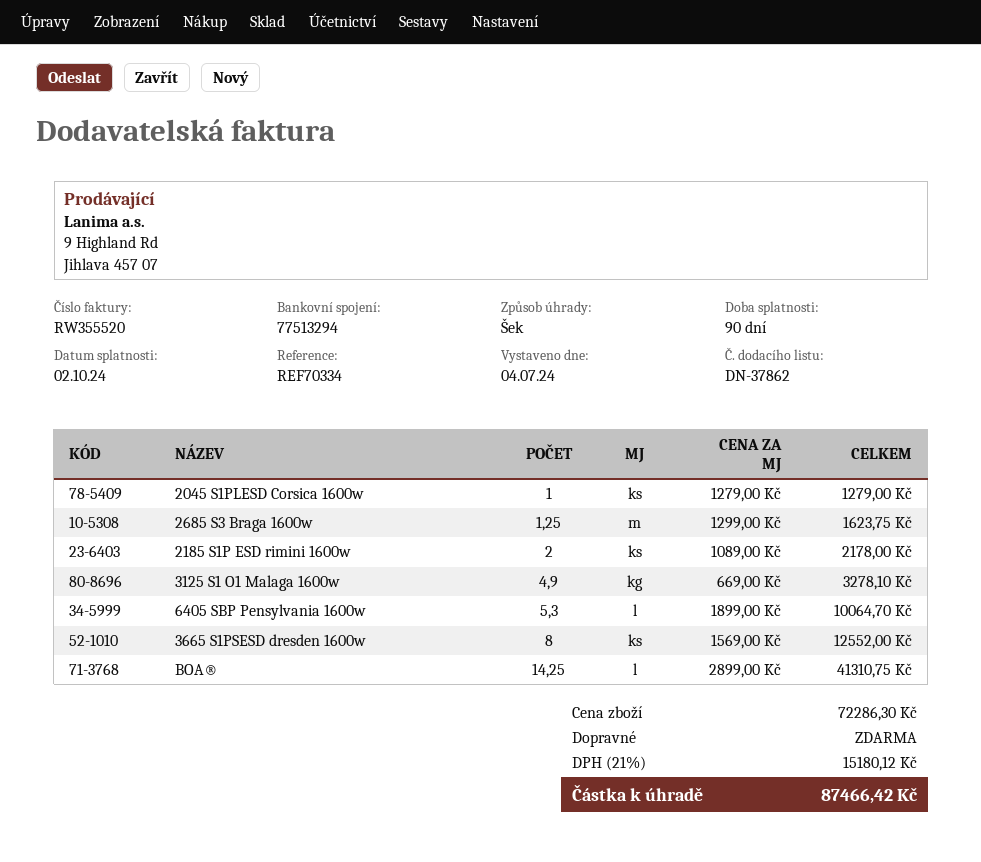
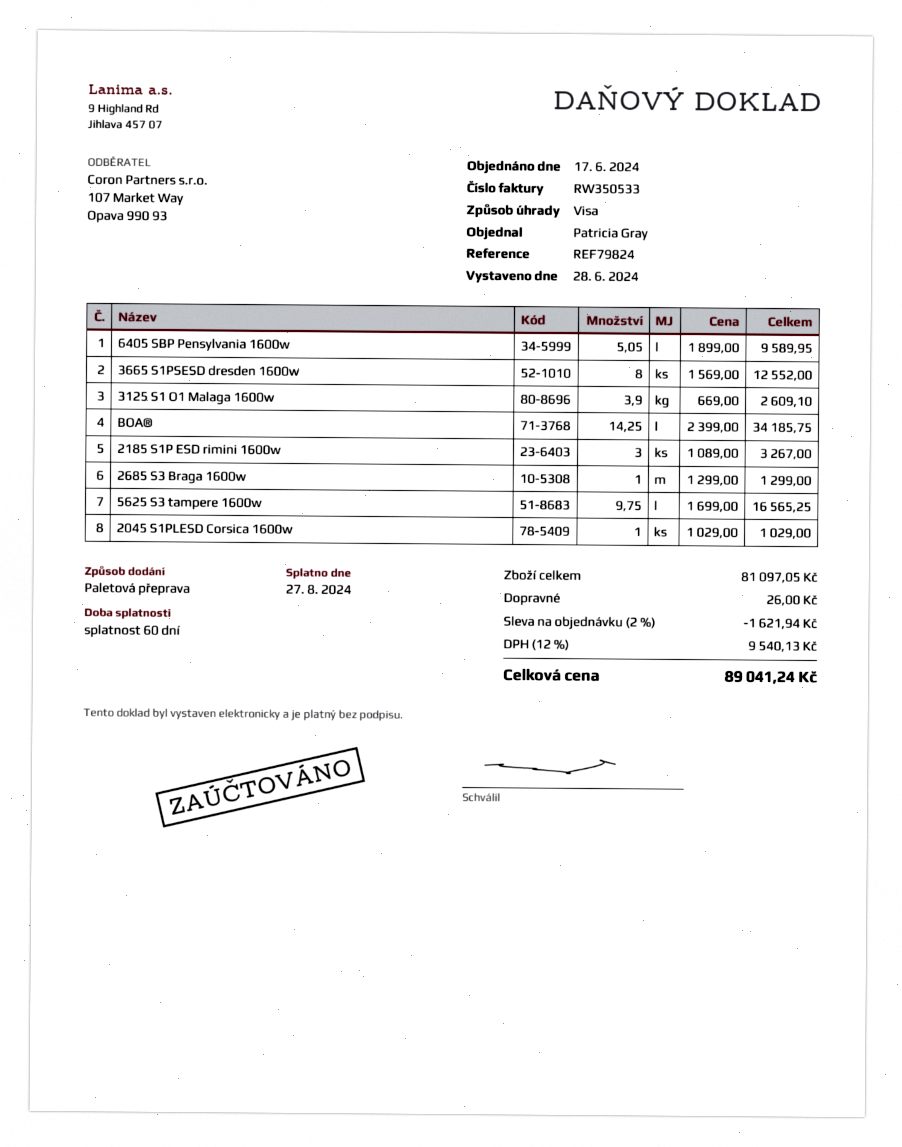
invoice number: RW355520 -> RW350533
invoice date: 2024-07-04 -> 2024-06-28
payment terms: 90 days -> 60 days
due date: 2024-10-02 -> 2024-08-27
reference: REF70334 -> REF79824
payment method: cheque -> Visa
2045 S1PLESD Corsica 1600w: 1 x 1279.00 = 1279.00 -> 1 x 1029.00 = 1029.00
2685 S3 Braga 1600w: 1.25 x 1299.00 = 1623.75 -> 1 x 1299.00 = 1299.00
2185 S1P ESD rimini 1600w: 2 x 1089.00 = 2178.00 -> 3 x 1089.00 = 3267.00
3125 S1 O1 Malaga 1600w: 4.9 x 669.00 = 3278.10 -> 3.9 x 669.00 = 2609.10
6405 SBP Pensylvania 1600w: 5.3 x 1899.00 = 10064.70 -> 5.05 x 1899.00 = 9589.95
BOA®: 14.25 x 2899.00 = 41310.75 -> 14.25 x 2399.00 = 34185.75
5625 S3 tampere 1600w: none -> 9.75 x 1699.00 = 16565.25
subtotal: 72286.30 -> 81097.05
discount: none -> 2% = 1621.94
shipping: 0.00 -> 26.00
tax: 21% = 15180.12 -> 12% = 9540.13
total: 87466.42 -> 89041.24

